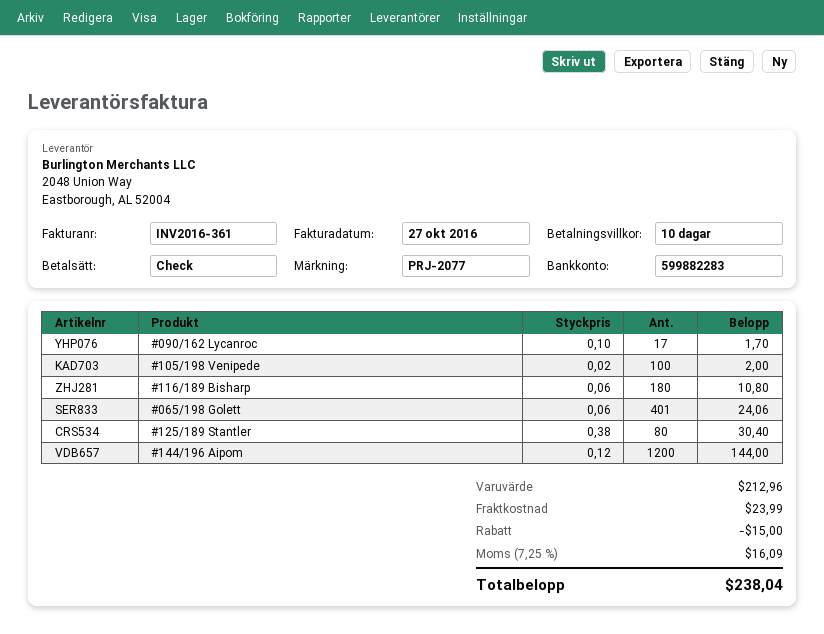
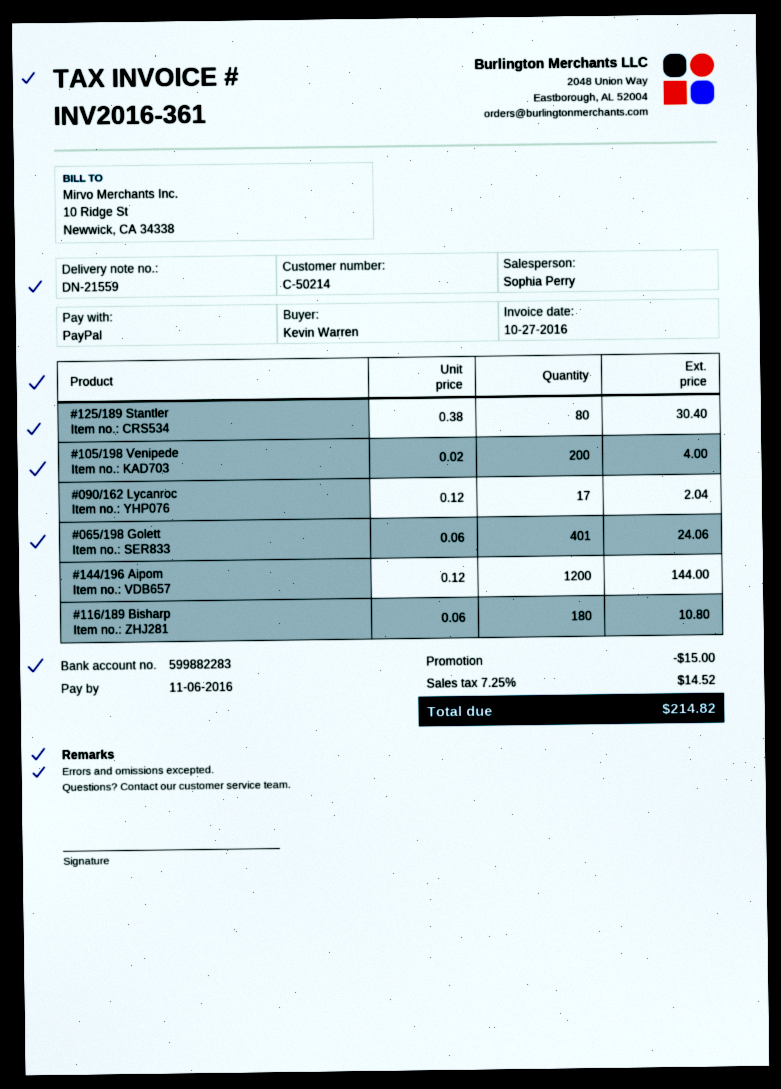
payment method: cheque -> PayPal
#090/162 Lycanroc: 17 x 0.10 = 1.70 -> 17 x 0.12 = 2.04
#105/198 Venipede: 100 x 0.02 = 2.00 -> 200 x 0.02 = 4.00
shipping: 23.99 -> none
tax: 7.25% = 16.09 -> 7.25% = 14.52
total: 238.04 -> 214.82

